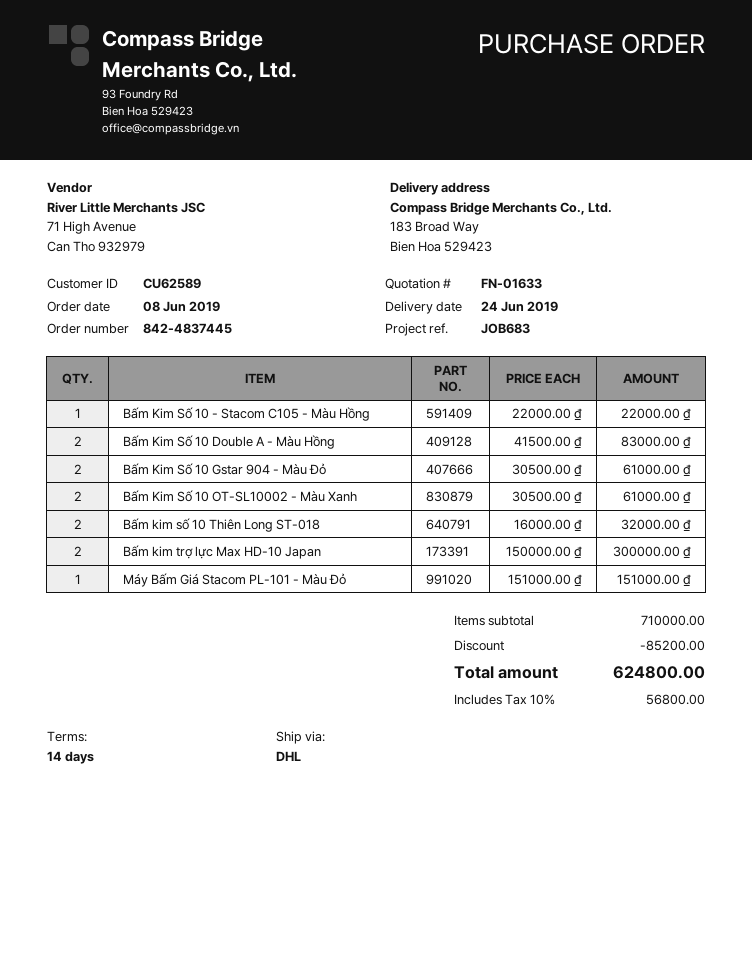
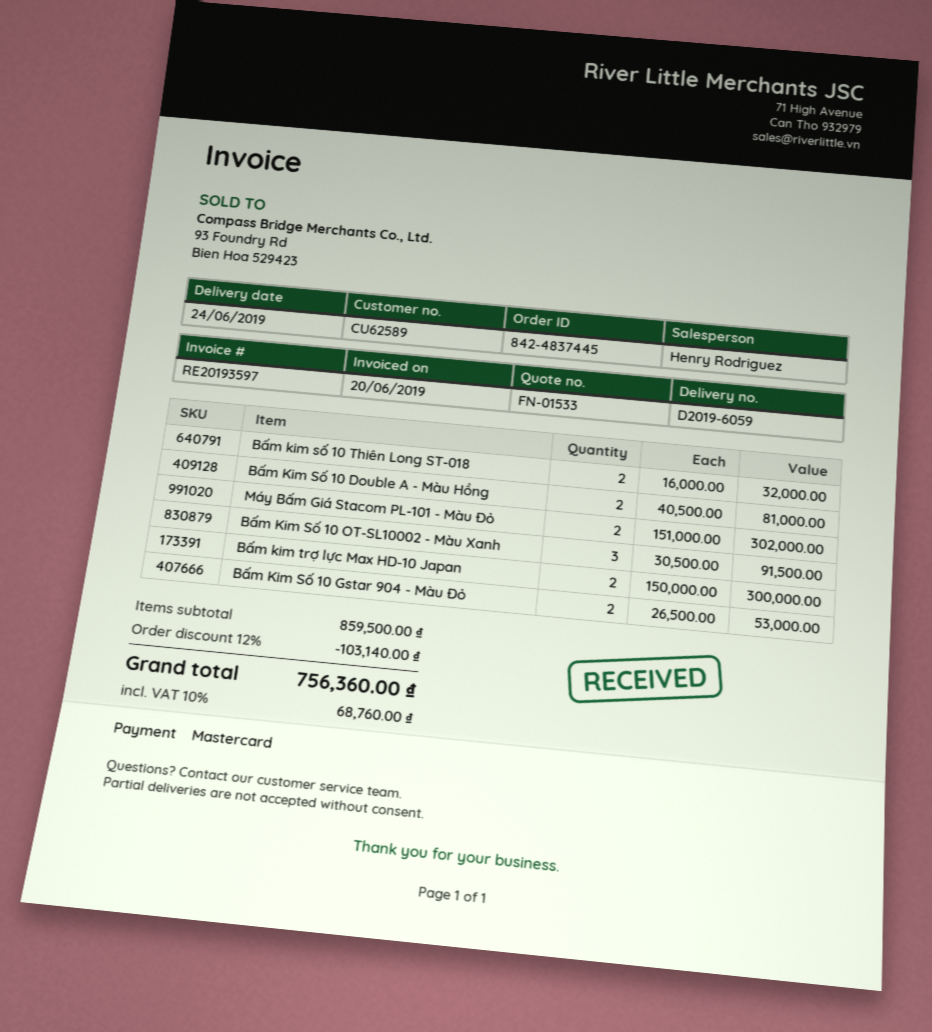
quote number: FN-01633 -> FN-01533
Bấm Kim Số 10 - Stacom C105 - Màu Hồng: 1 x 22000.00 = 22000.00 -> none
Bấm Kim Số 10 Double A - Màu Hồng: 2 x 41500.00 = 83000.00 -> 2 x 40500.00 = 81000.00
Bấm Kim Số 10 Gstar 904 - Màu Đỏ: 2 x 30500.00 = 61000.00 -> 2 x 26500.00 = 53000.00
Bấm Kim Số 10 OT-SL10002 - Màu Xanh: 2 x 30500.00 = 61000.00 -> 3 x 30500.00 = 91500.00
Máy Bấm Giá Stacom PL-101 - Màu Đỏ: 1 x 151000.00 = 151000.00 -> 2 x 151000.00 = 302000.00
subtotal: 710000.00 -> 859500.00
discount: 85200.00 -> 103140.00
tax: 10% = 56800.00 -> 10% = 68760.00
total: 624800.00 -> 756360.00

